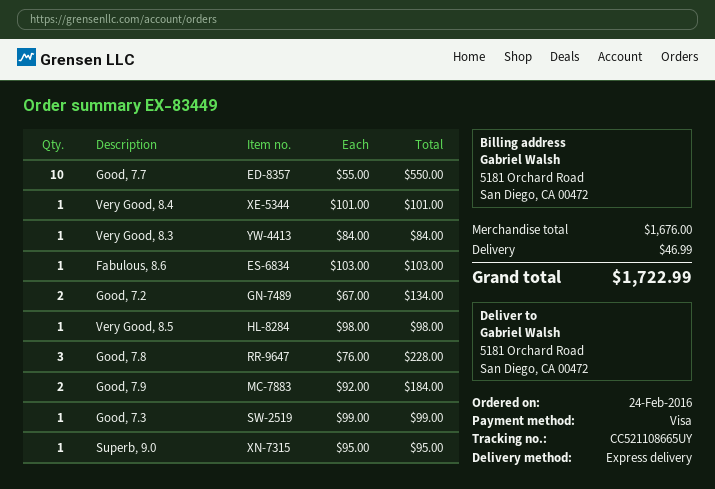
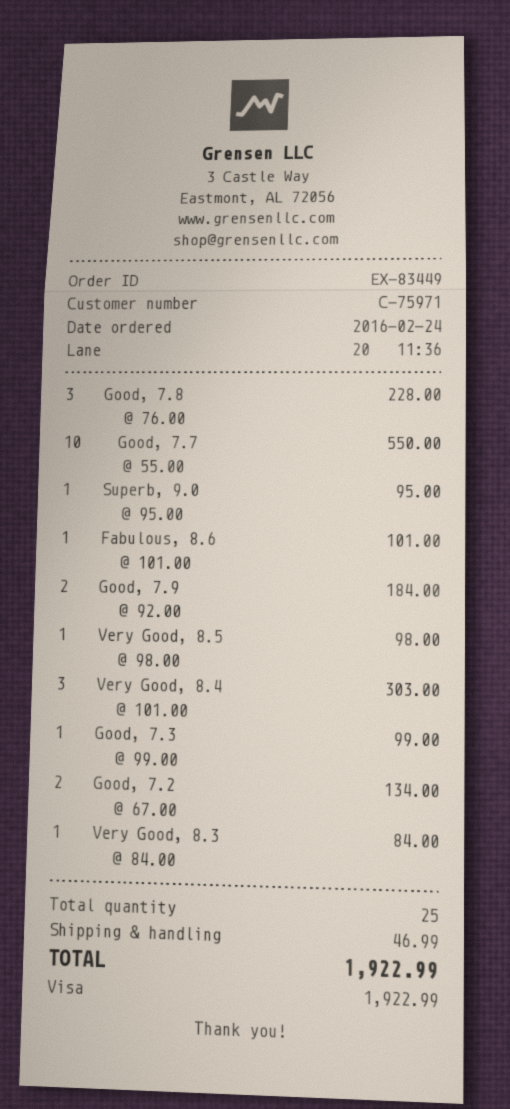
Very Good, 8.4: 1 x 101.00 = 101.00 -> 3 x 101.00 = 303.00
Fabulous, 8.6: 1 x 103.00 = 103.00 -> 1 x 101.00 = 101.00
total: 1722.99 -> 1922.99

